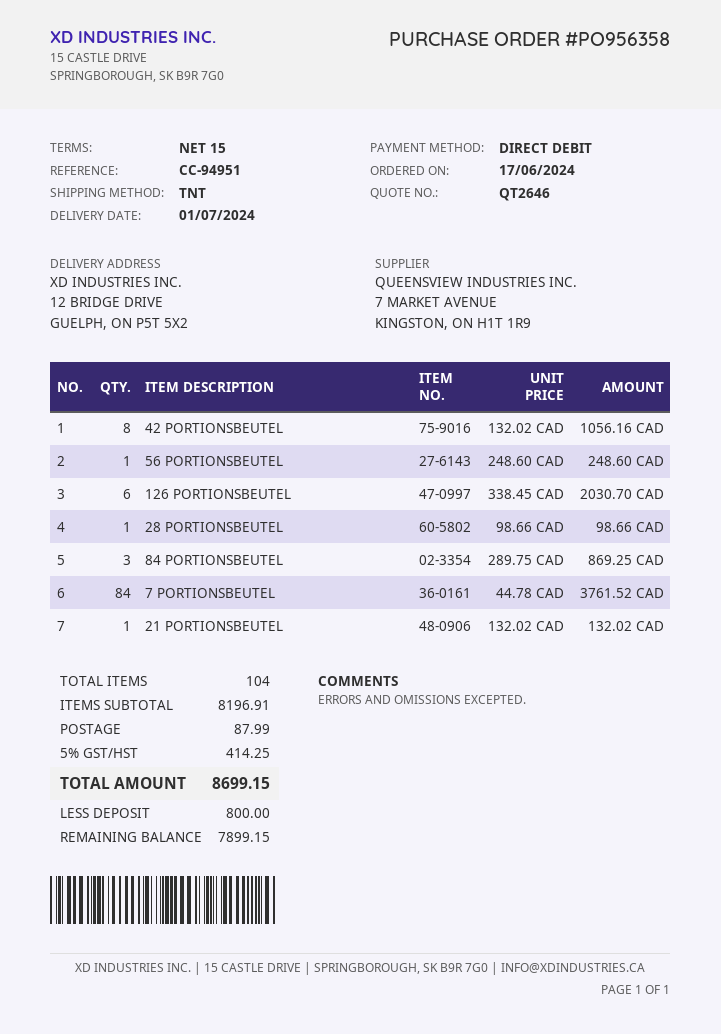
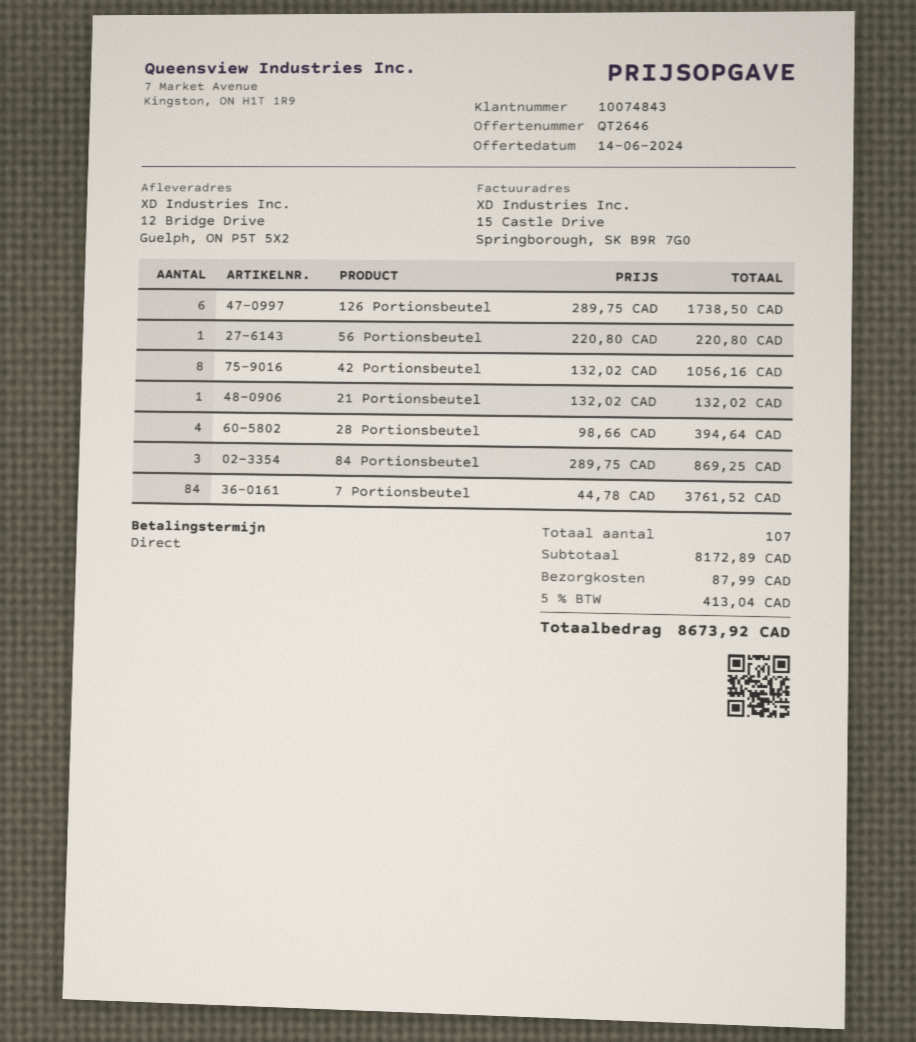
payment terms: 15 days -> on receipt
56 PORTIONSBEUTEL: 1 x 248.60 = 248.60 -> 1 x 220.80 = 220.80
126 PORTIONSBEUTEL: 6 x 338.45 = 2030.70 -> 6 x 289.75 = 1738.50
28 PORTIONSBEUTEL: 1 x 98.66 = 98.66 -> 4 x 98.66 = 394.64
total quantity: 104 -> 107
subtotal: 8196.91 -> 8172.89
tax: 5% = 414.25 -> 5% = 413.04
total: 8699.15 -> 8673.92

